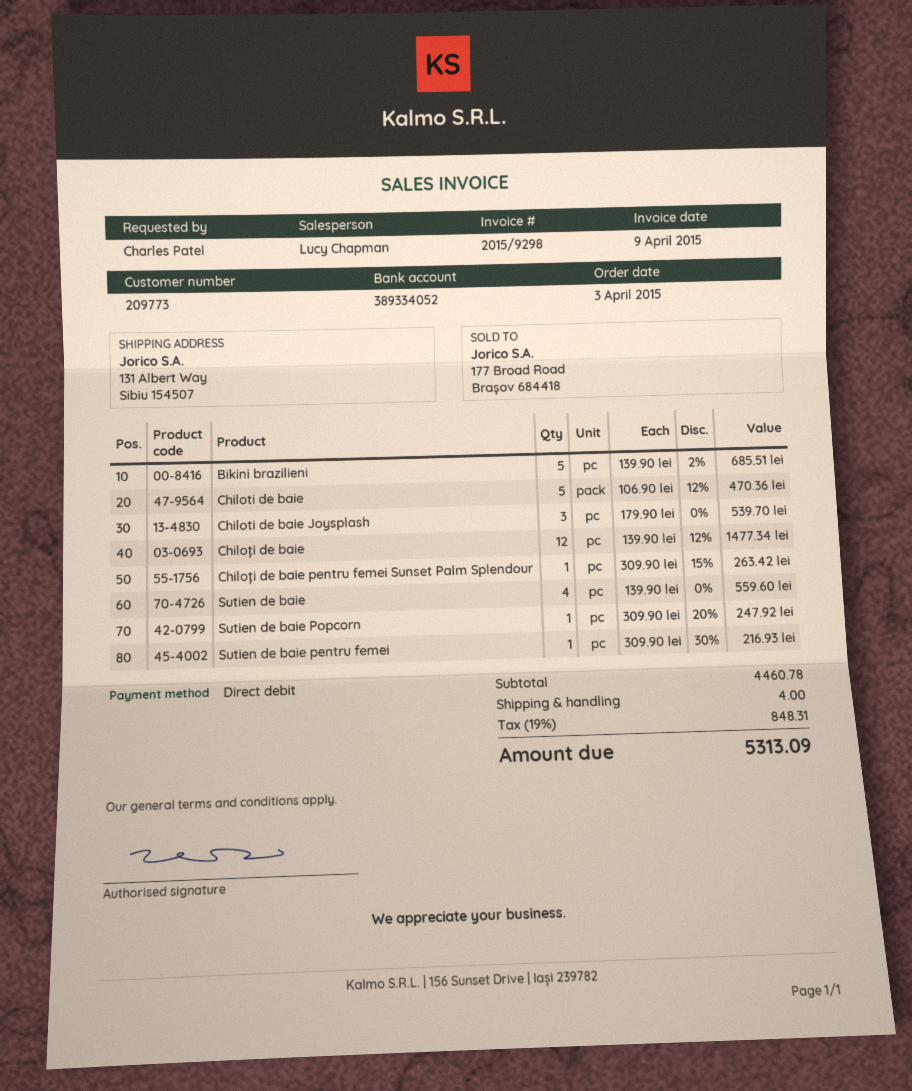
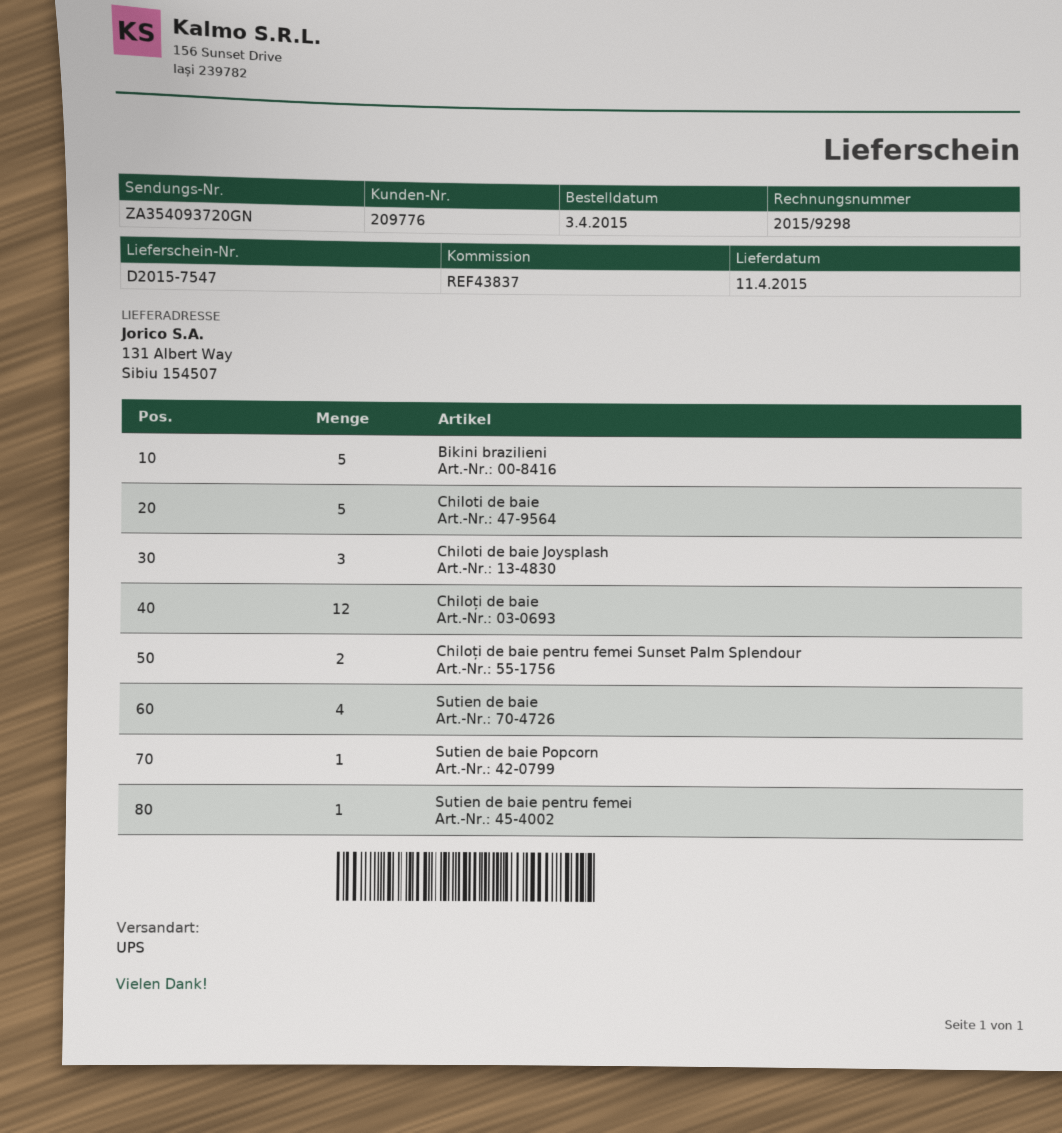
customer number: 209773 -> 209776
Chiloți de baie pentru femei Sunset Palm Splendour: 1 -> 2

